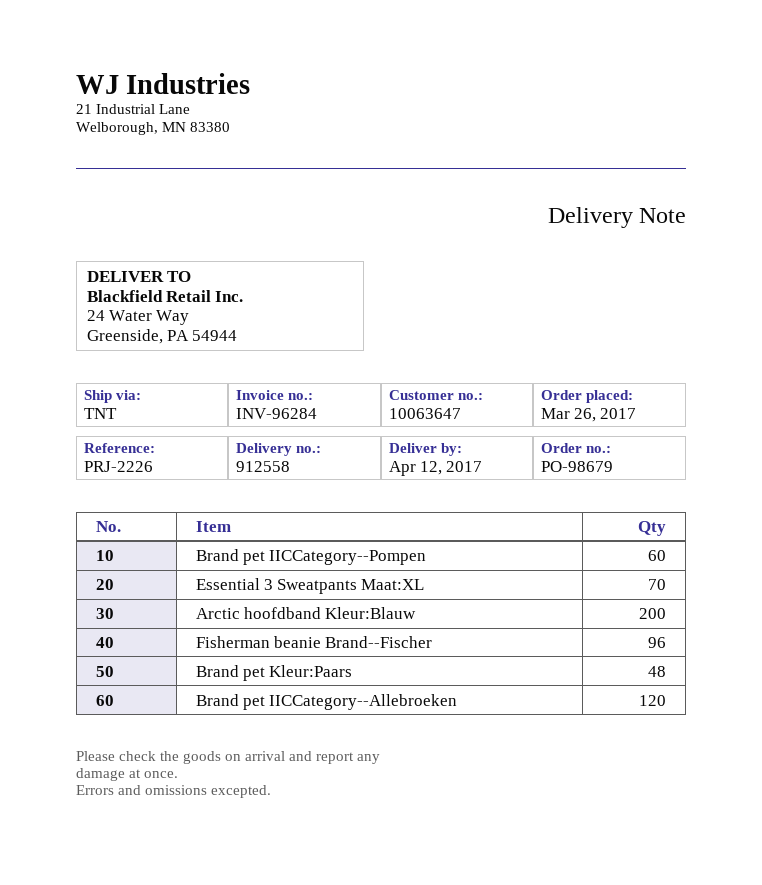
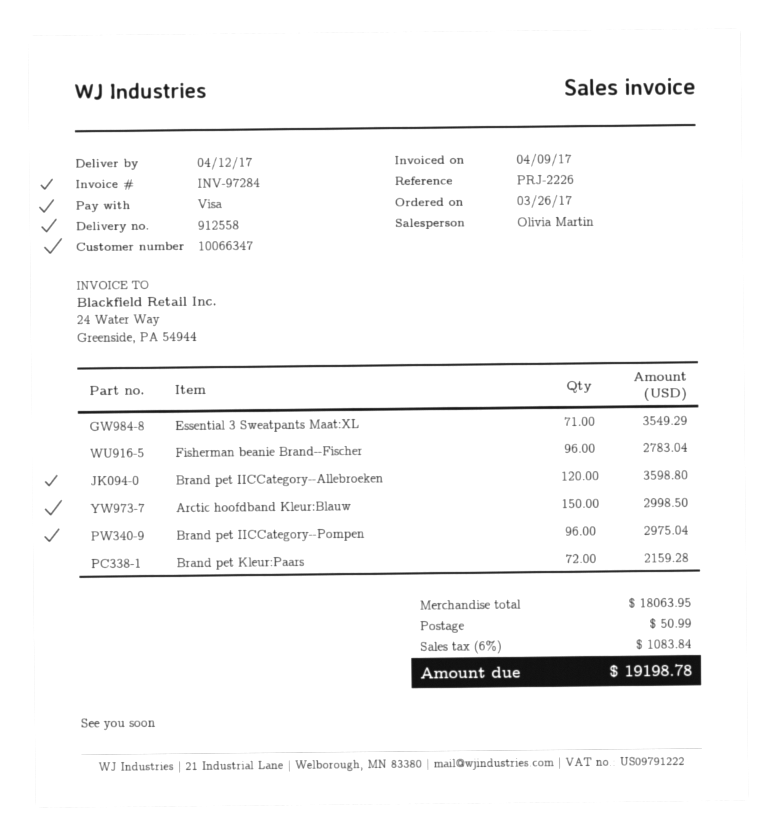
invoice number: INV-96284 -> INV-97284
customer number: 10063647 -> 10066347
Brand pet IICCategory--Pompen: 60 -> 96
Essential 3 Sweatpants Maat:XL: 70 -> 71
Arctic hoofdband Kleur:Blauw: 200 -> 150
Brand pet Kleur:Paars: 48 -> 72

